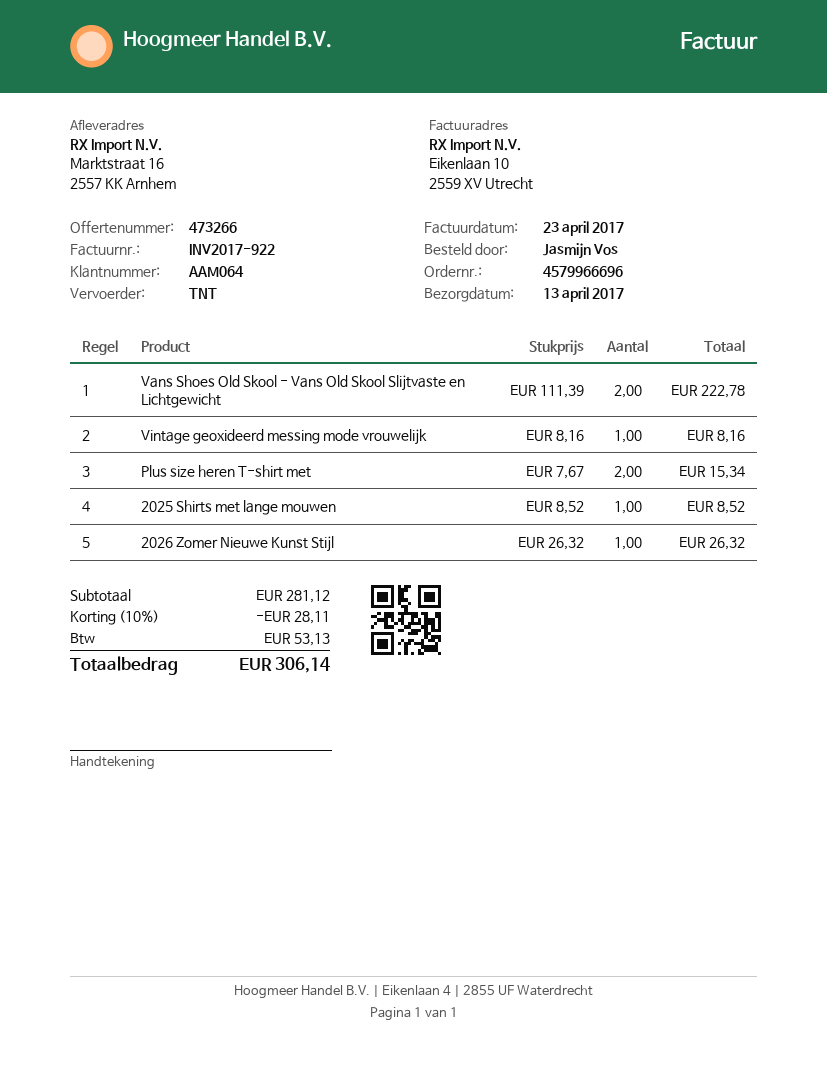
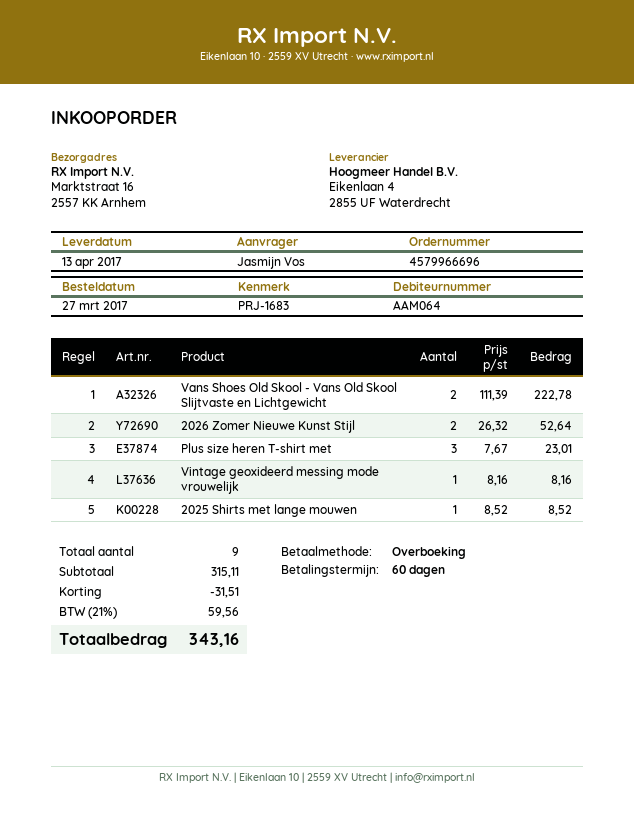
Plus size heren T-shirt met: 2 x 7.67 = 15.34 -> 3 x 7.67 = 23.01
2026 Zomer Nieuwe Kunst Stijl: 1 x 26.32 = 26.32 -> 2 x 26.32 = 52.64
subtotal: 281.12 -> 315.11
discount: 28.11 -> 31.51
tax: 53.13 -> 59.56
total: 306.14 -> 343.16

